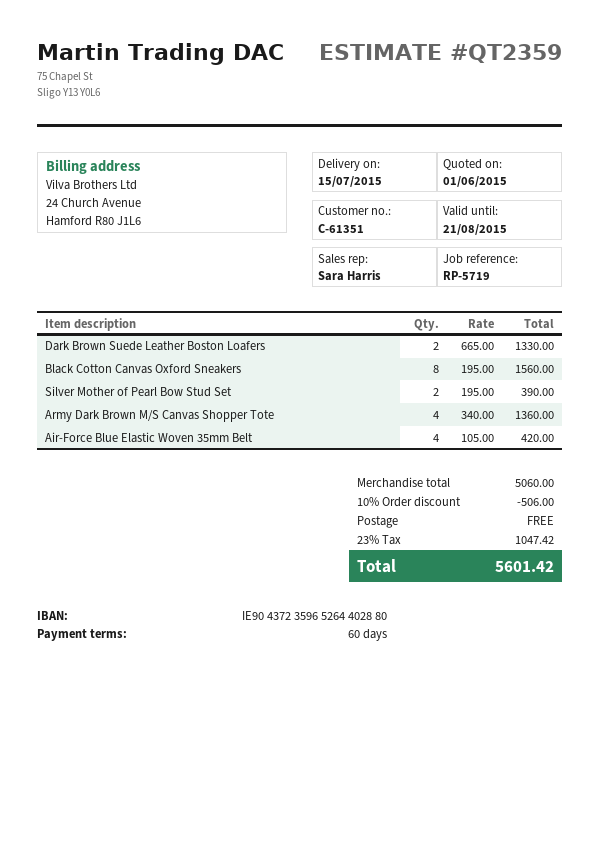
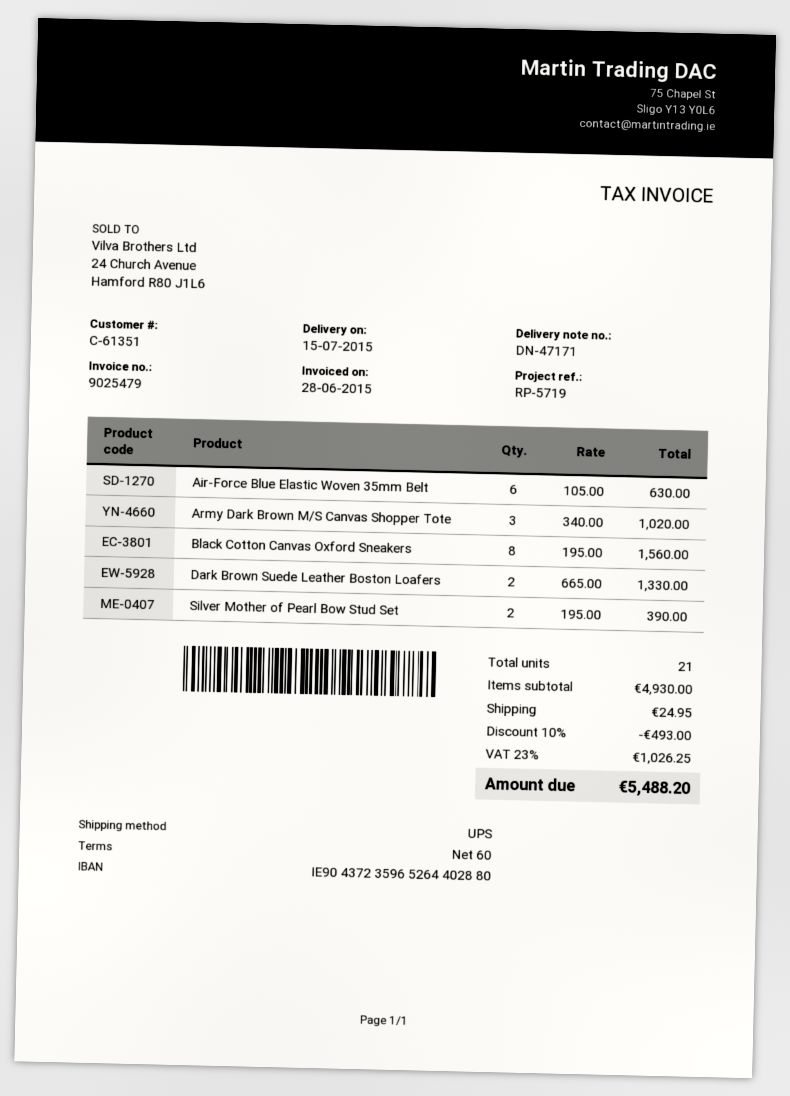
Army Dark Brown M/S Canvas Shopper Tote: 4 x 340.00 = 1360.00 -> 3 x 340.00 = 1020.00
Air-Force Blue Elastic Woven 35mm Belt: 4 x 105.00 = 420.00 -> 6 x 105.00 = 630.00
subtotal: 5060.00 -> 4930.00
discount: 10% = 506.00 -> 10% = 493.00
shipping: 0.00 -> 24.95
tax: 23% = 1047.42 -> 23% = 1026.25
total: 5601.42 -> 5488.20

